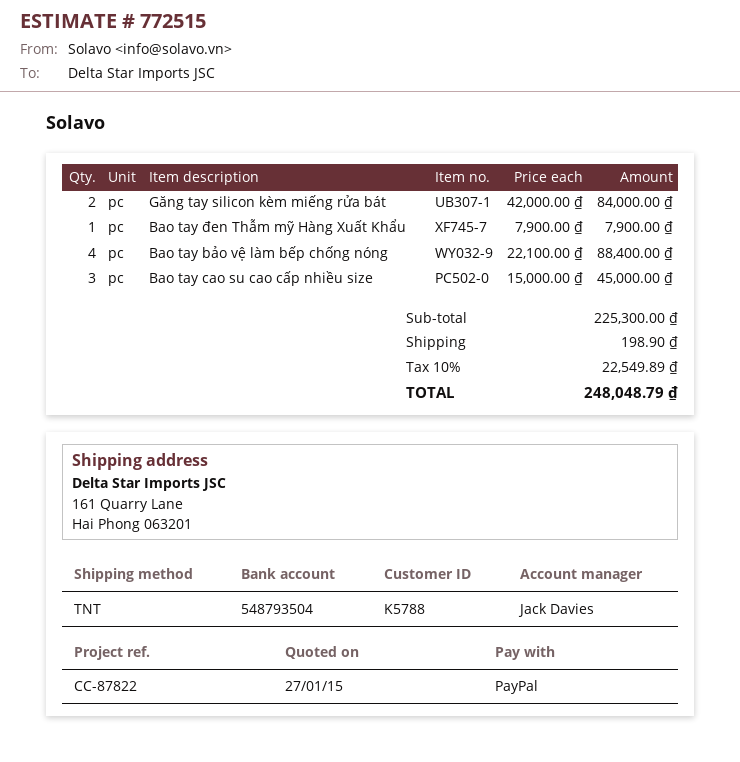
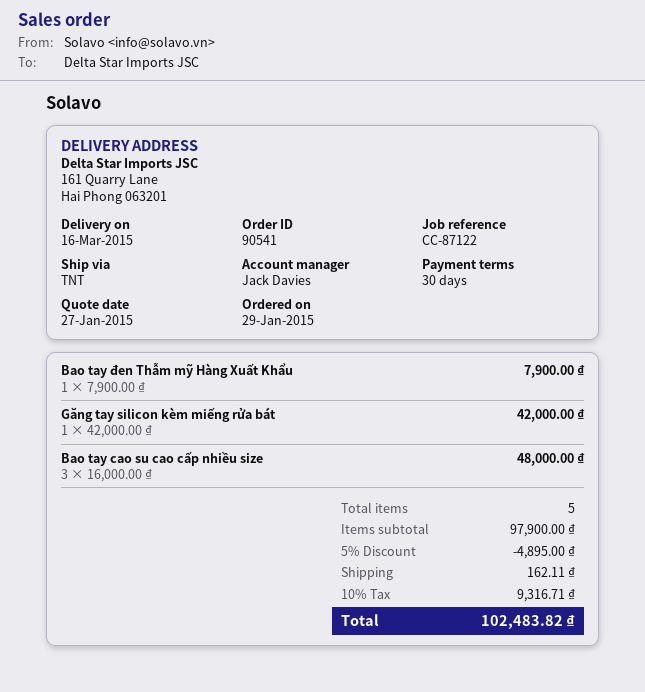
reference: CC-87822 -> CC-87122
Găng tay silicon kèm miếng rửa bát: 2 x 42000.00 = 84000.00 -> 1 x 42000.00 = 42000.00
Bao tay bảo vệ làm bếp chống nóng: 4 x 22100.00 = 88400.00 -> none
Bao tay cao su cao cấp nhiều size: 3 x 15000.00 = 45000.00 -> 3 x 16000.00 = 48000.00
subtotal: 225300.00 -> 97900.00
discount: none -> 5% = 4895.00
shipping: 198.90 -> 162.11
tax: 10% = 22549.89 -> 10% = 9316.71
total: 248048.79 -> 102483.82

